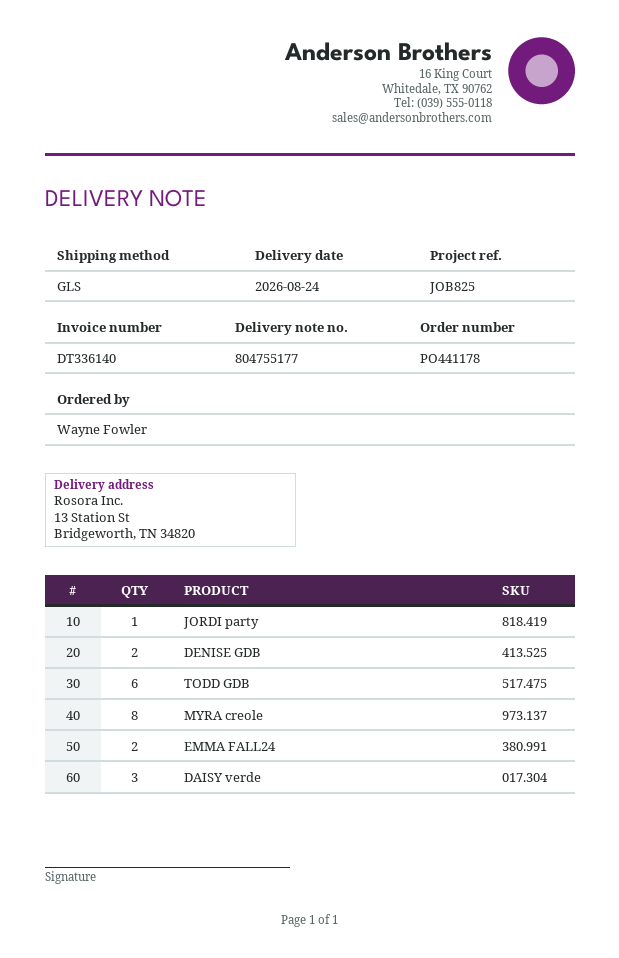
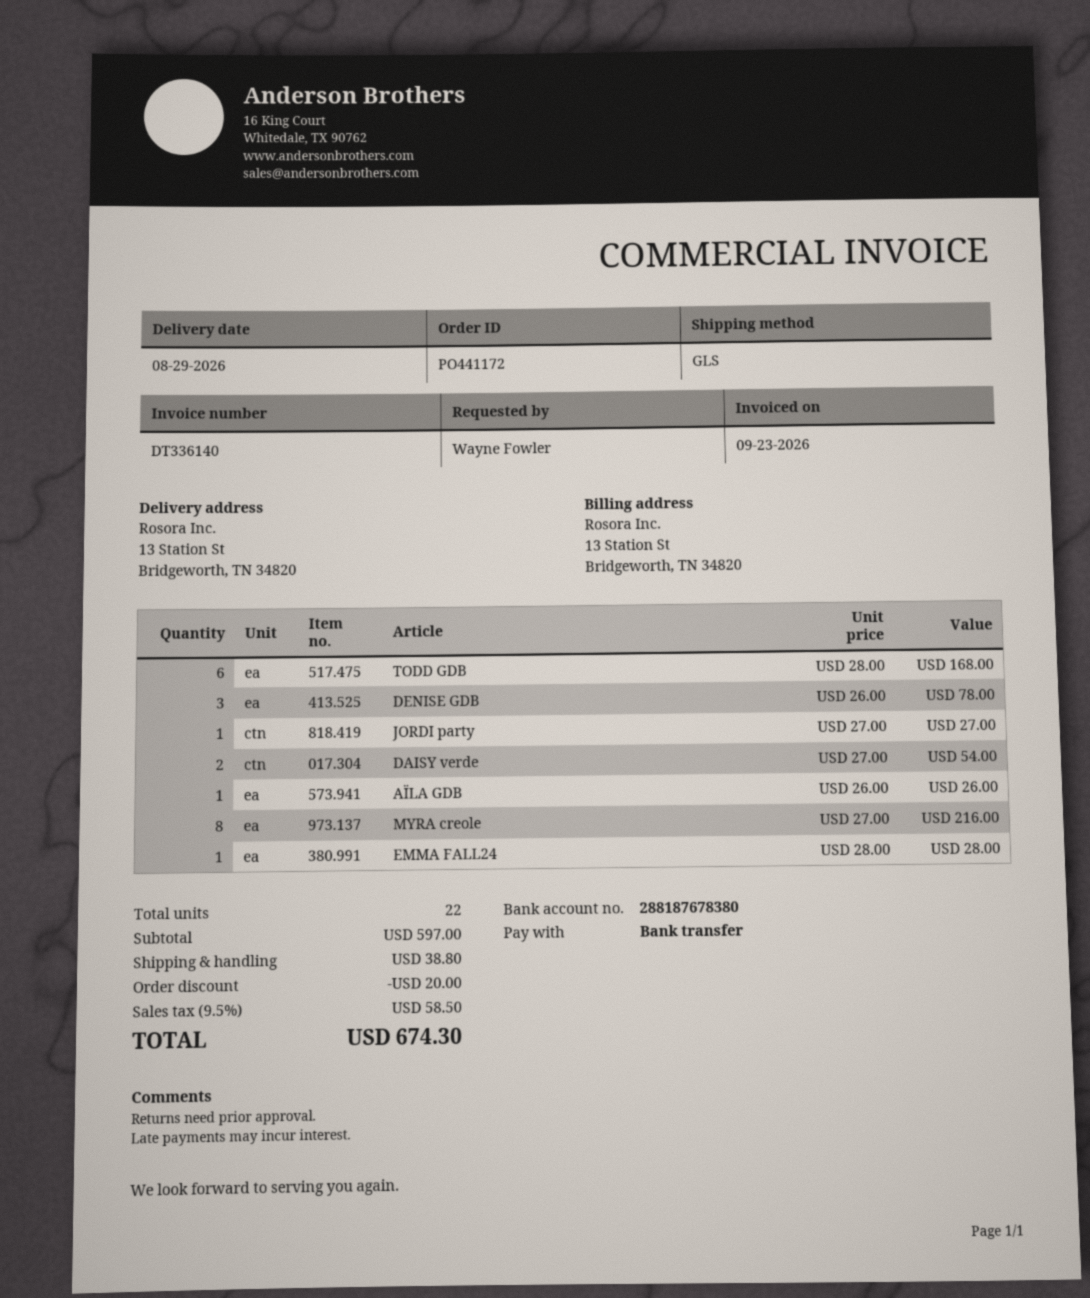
order number: PO441178 -> PO441172
delivery date: 2026-08-24 -> 2026-08-29
DENISE GDB: 2 -> 3
EMMA FALL24: 2 -> 1
DAISY verde: 3 -> 2
AÏLA GDB: none -> 1

